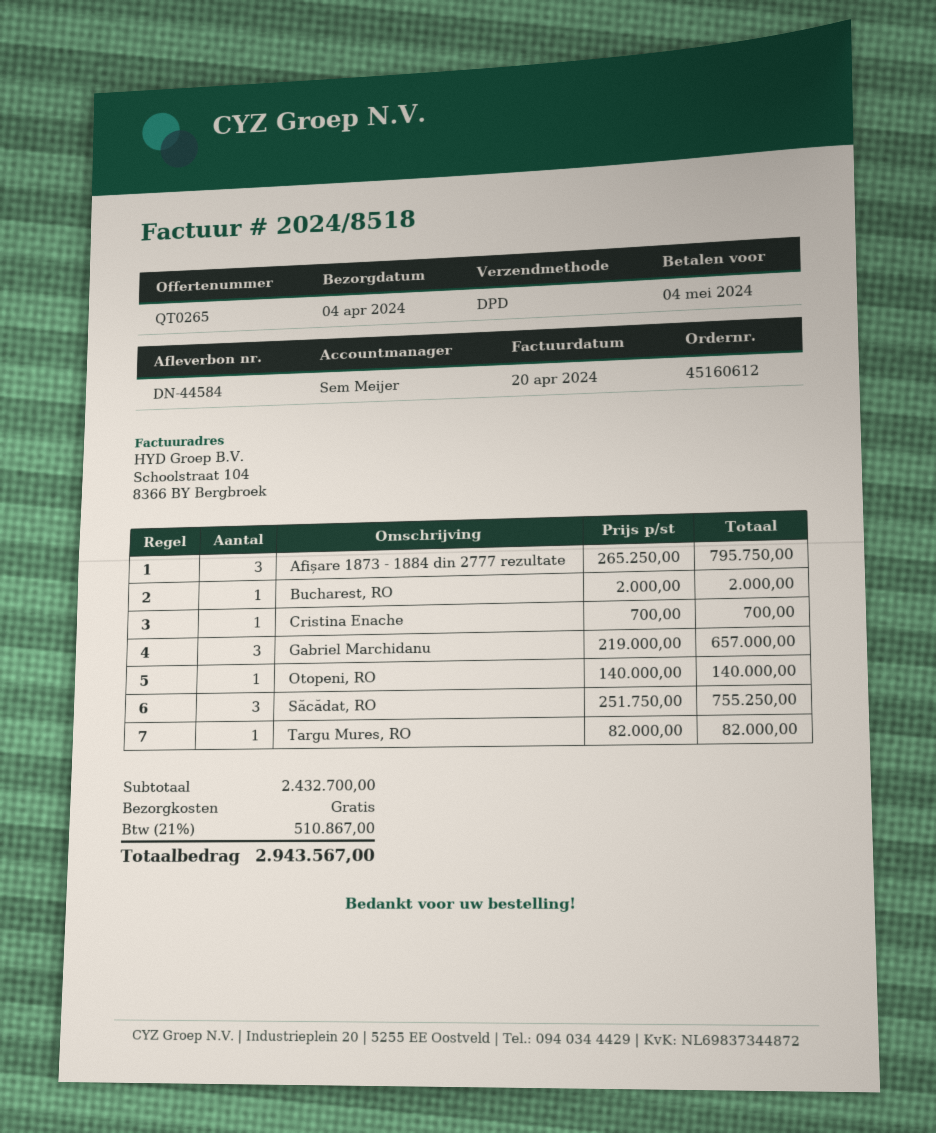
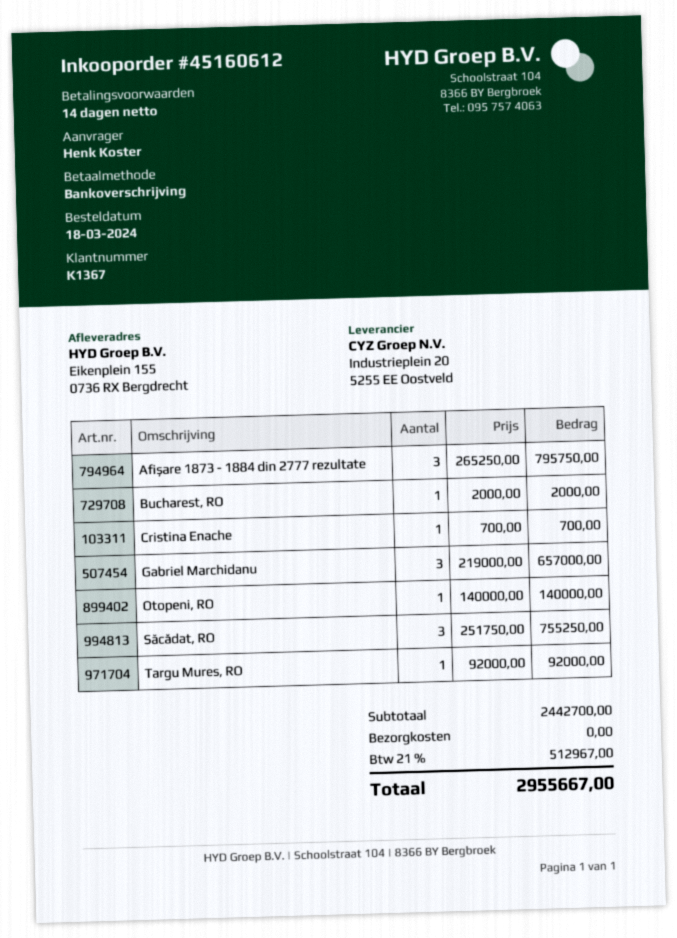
Targu Mures, RO: 1 x 82000.00 = 82000.00 -> 1 x 92000.00 = 92000.00
subtotal: 2432700.00 -> 2442700.00
tax: 21% = 510867.00 -> 21% = 512967.00
total: 2943567.00 -> 2955667.00

